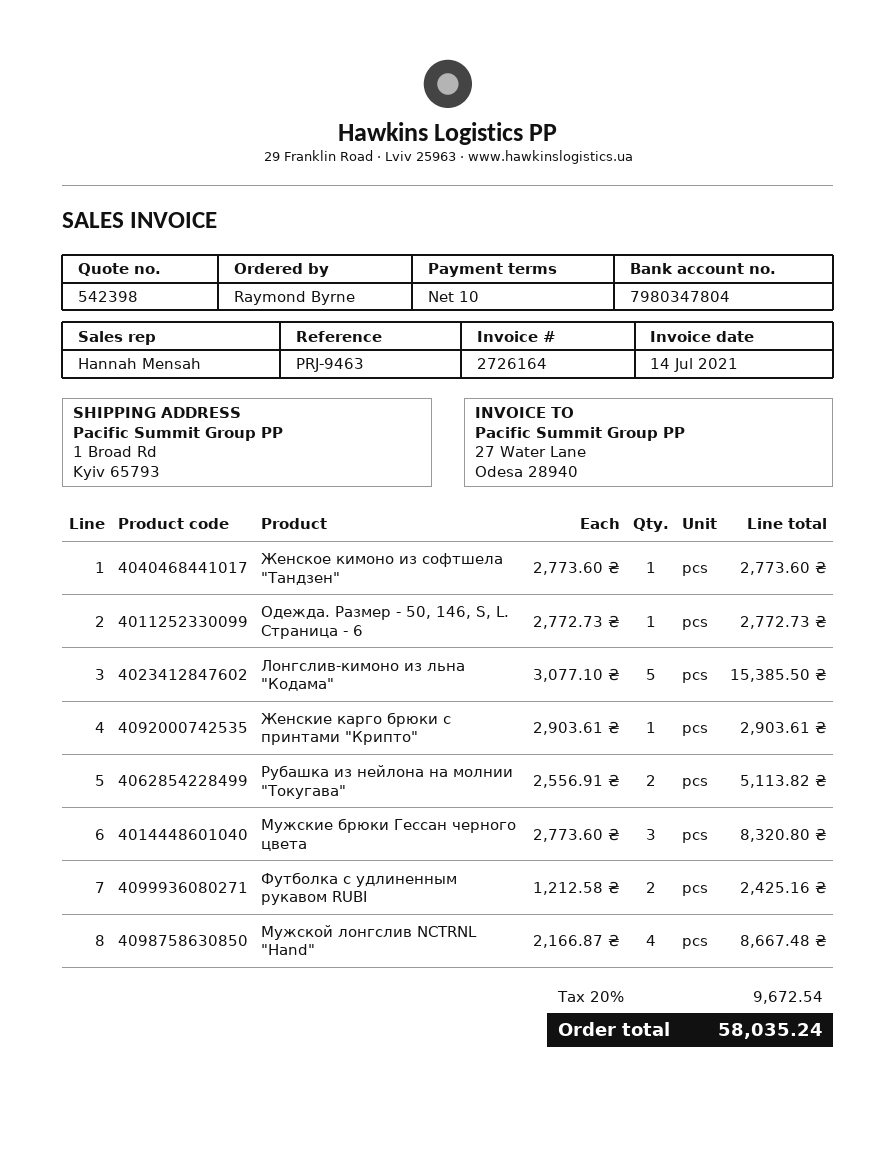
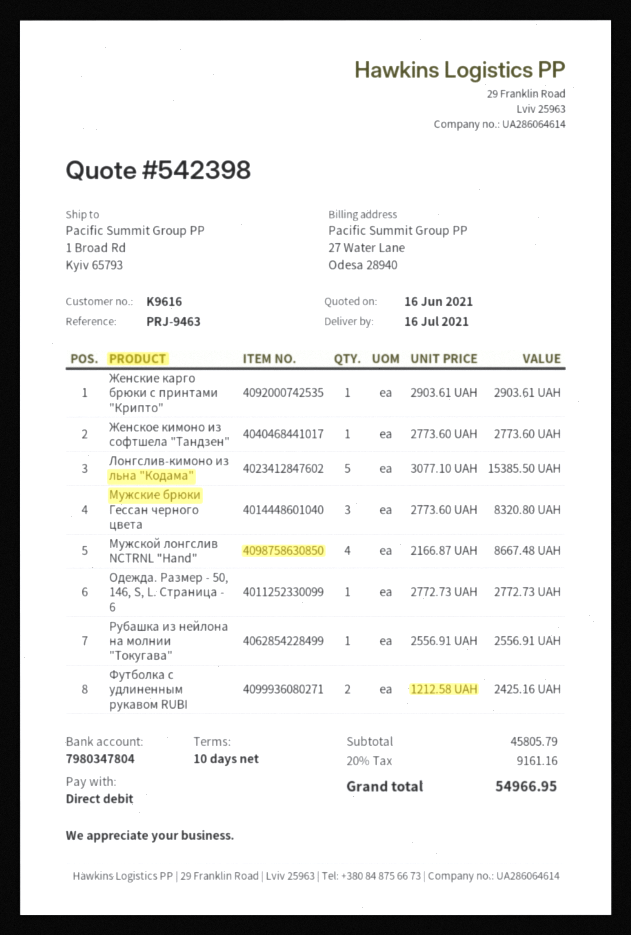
Рубашка из нейлона на молнии "Токугава": 2 x 2556.91 = 5113.82 -> 1 x 2556.91 = 2556.91
tax: 20% = 9672.54 -> 20% = 9161.16
total: 58035.24 -> 54966.95

